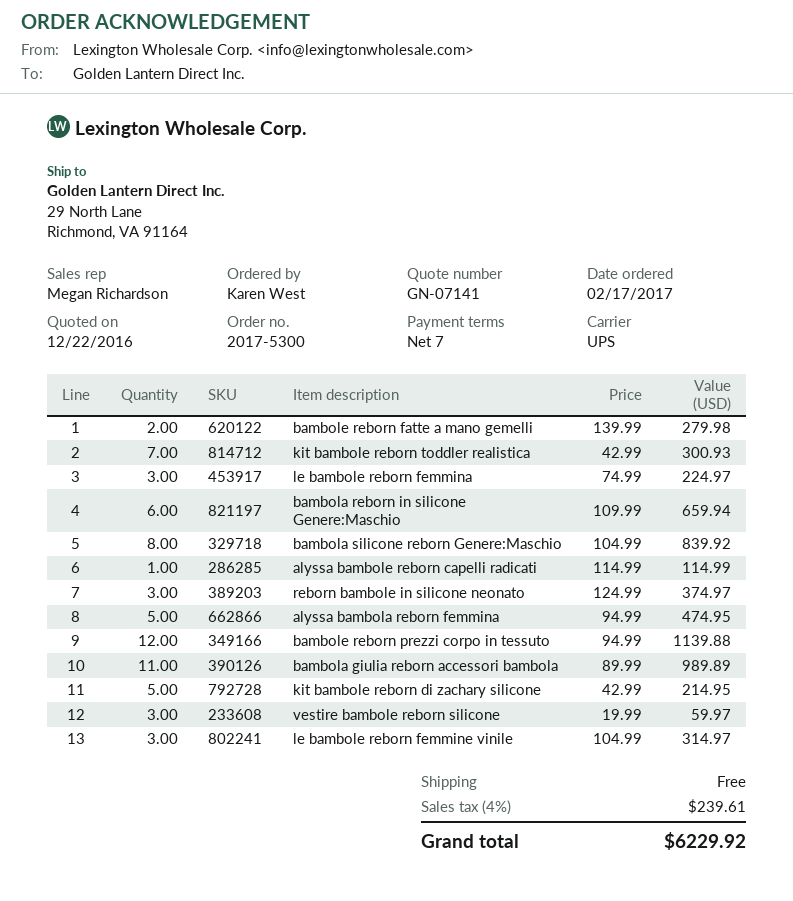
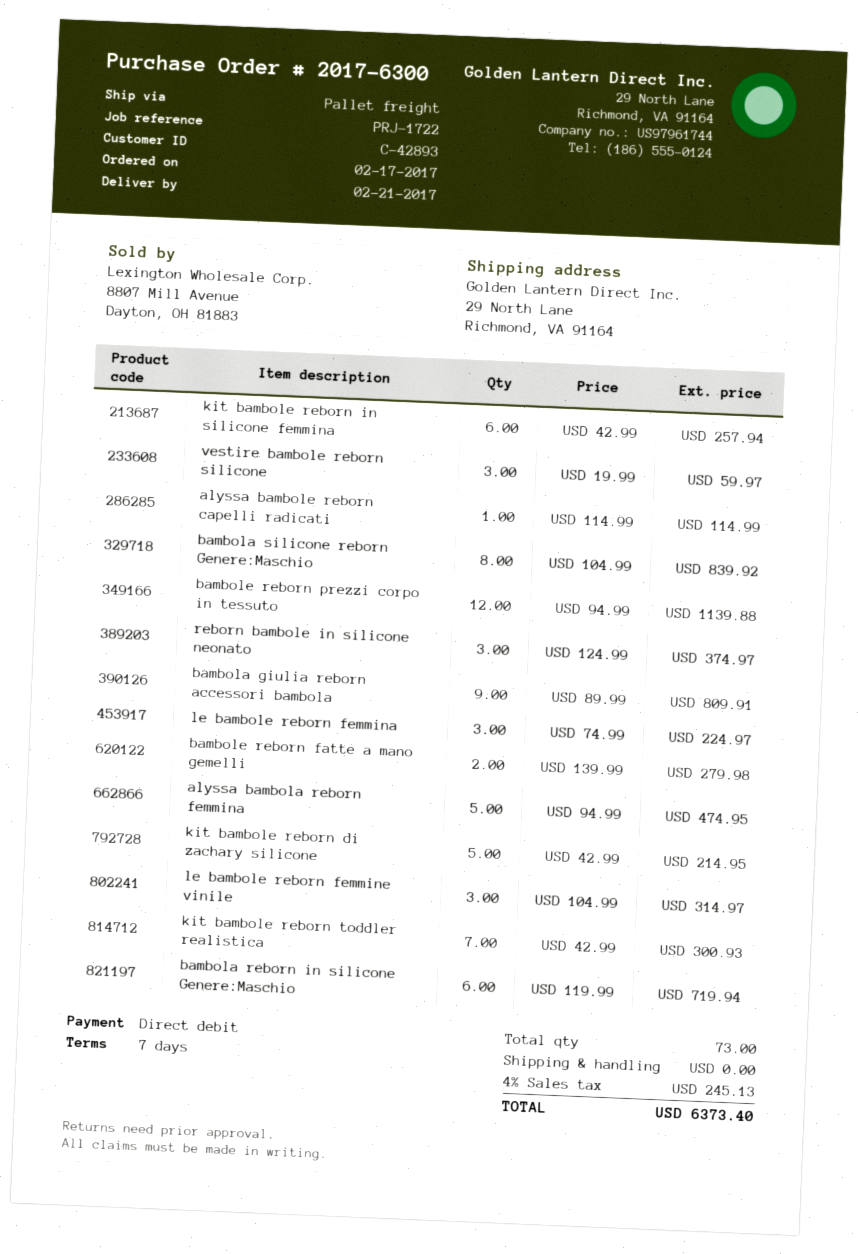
order number: 2017-5300 -> 2017-6300
shipping method: UPS -> pallet freight
bambola reborn in silicone Genere:Maschio: 6 x 109.99 = 659.94 -> 6 x 119.99 = 719.94
bambola giulia reborn accessori bambola: 11 x 89.99 = 989.89 -> 9 x 89.99 = 809.91
kit bambole reborn in silicone femmina: none -> 6 x 42.99 = 257.94
tax: 4% = 239.61 -> 4% = 245.13
total: 6229.92 -> 6373.40

